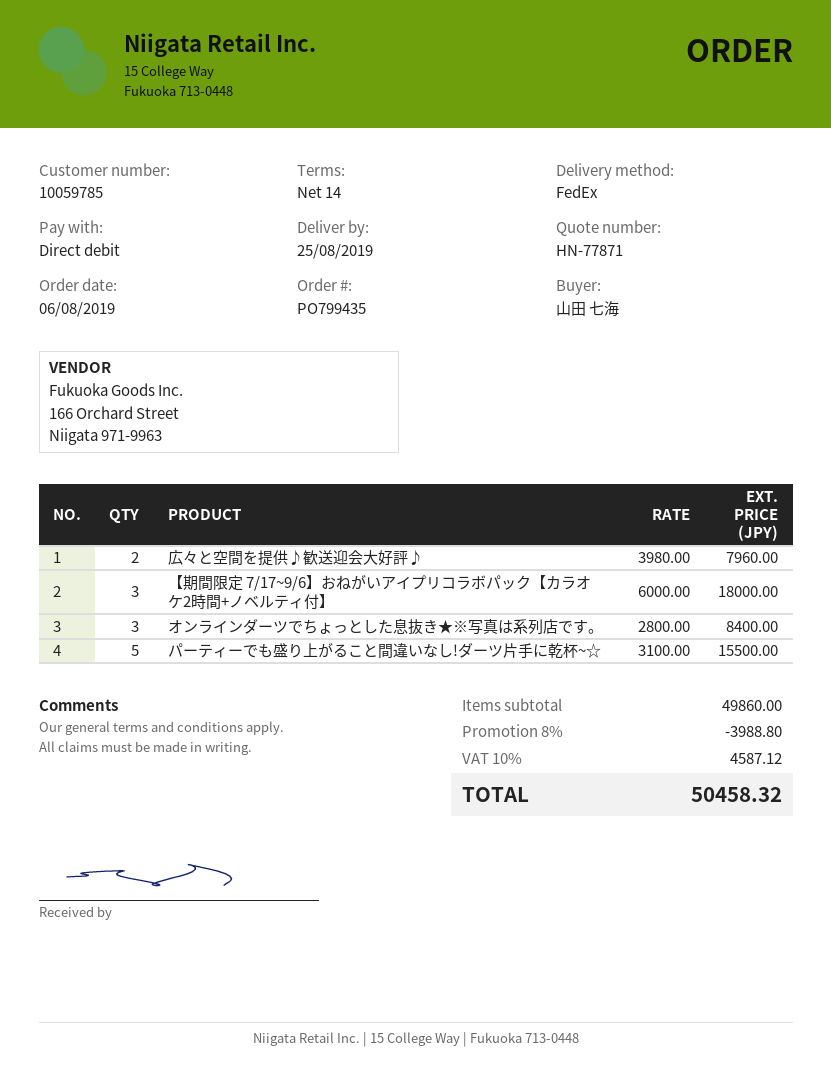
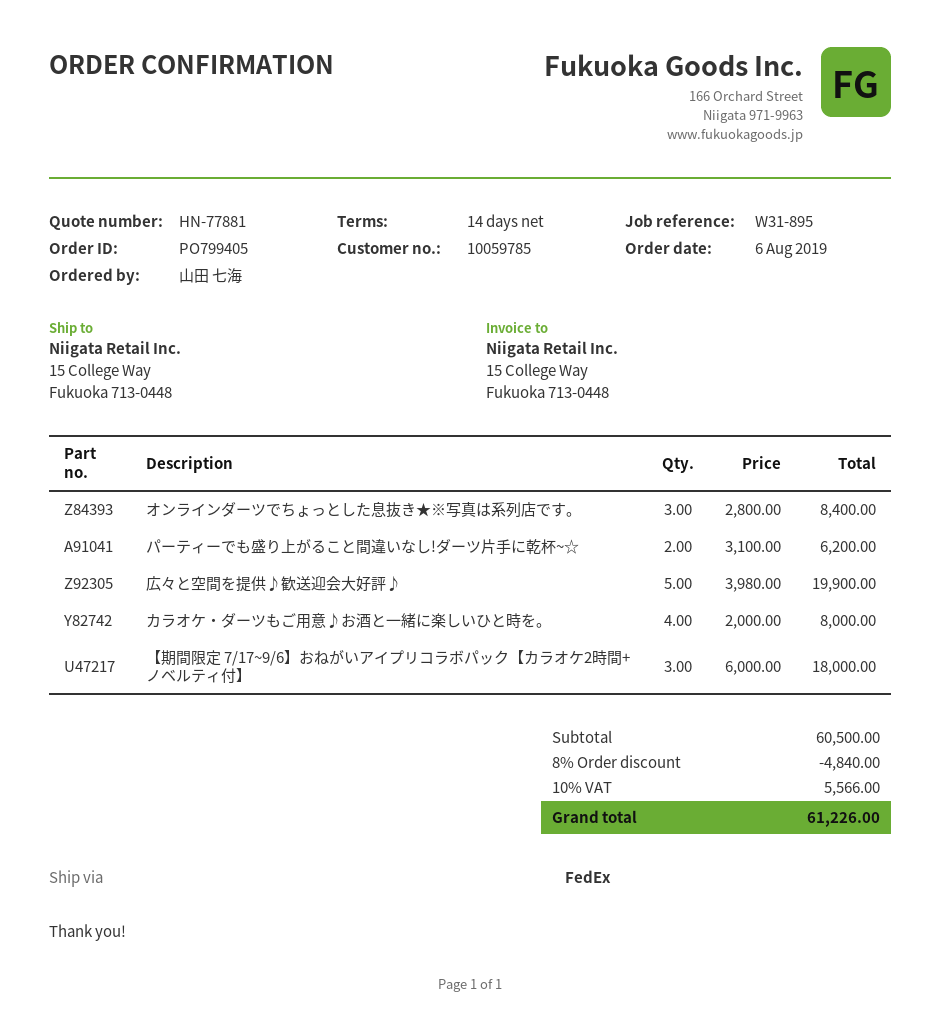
quote number: HN-77871 -> HN-77881
order number: PO799435 -> PO799405
広々と空間を提供♪歓送迎会大好評♪: 2 x 3980.00 = 7960.00 -> 5 x 3980.00 = 19900.00
パーティーでも盛り上がること間違いなし!ダーツ片手に乾杯~☆: 5 x 3100.00 = 15500.00 -> 2 x 3100.00 = 6200.00
カラオケ・ダーツもご用意♪お酒と一緒に楽しいひと時を。: none -> 4 x 2000.00 = 8000.00
subtotal: 49860.00 -> 60500.00
discount: 8% = 3988.80 -> 8% = 4840.00
tax: 10% = 4587.12 -> 10% = 5566.00
total: 50458.32 -> 61226.00

